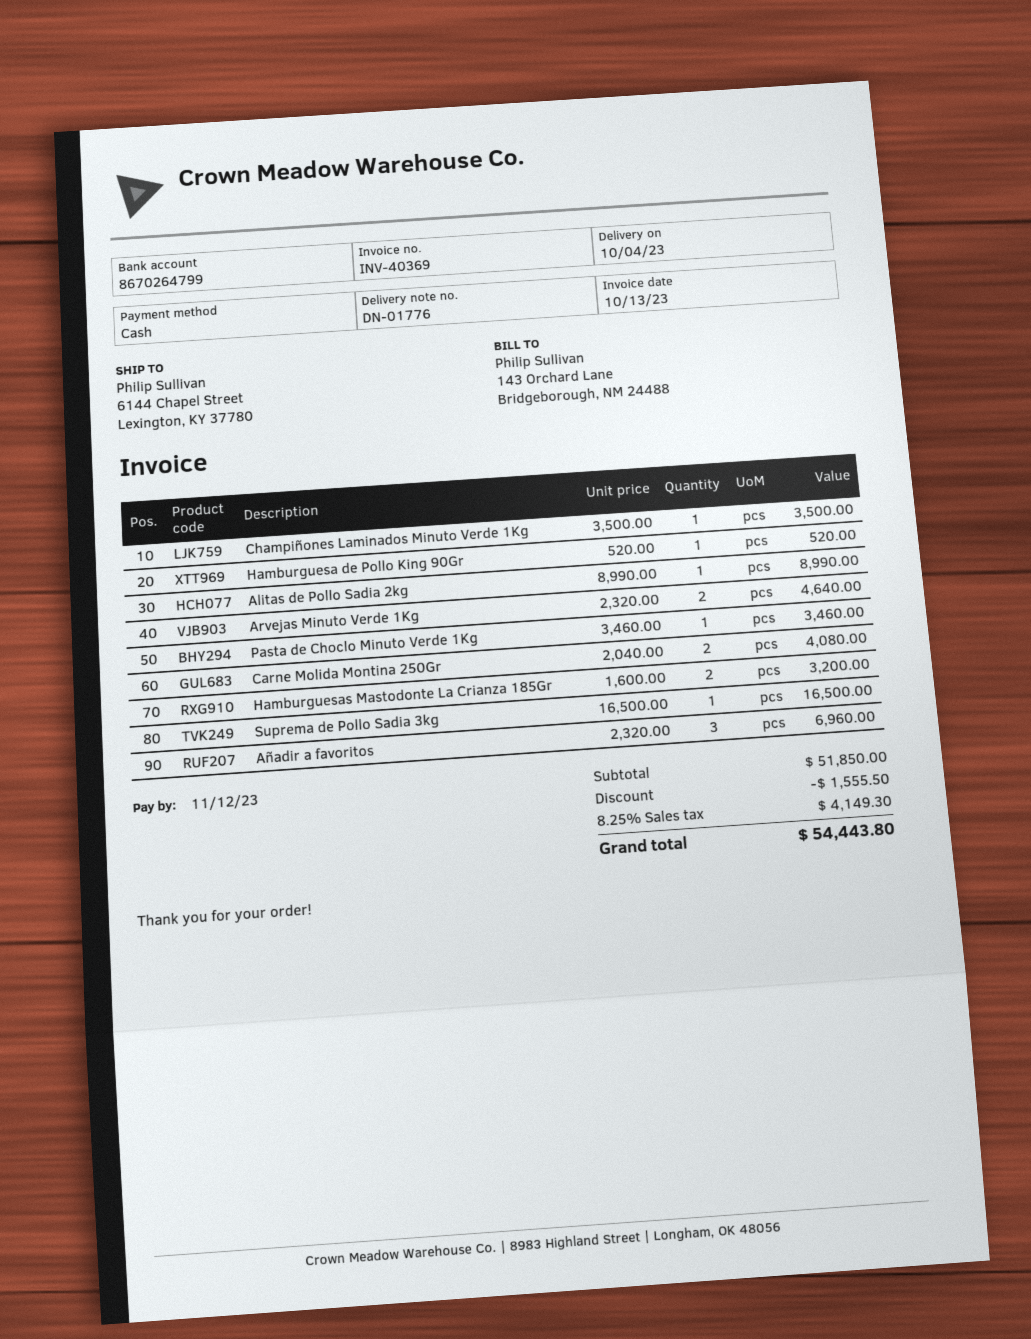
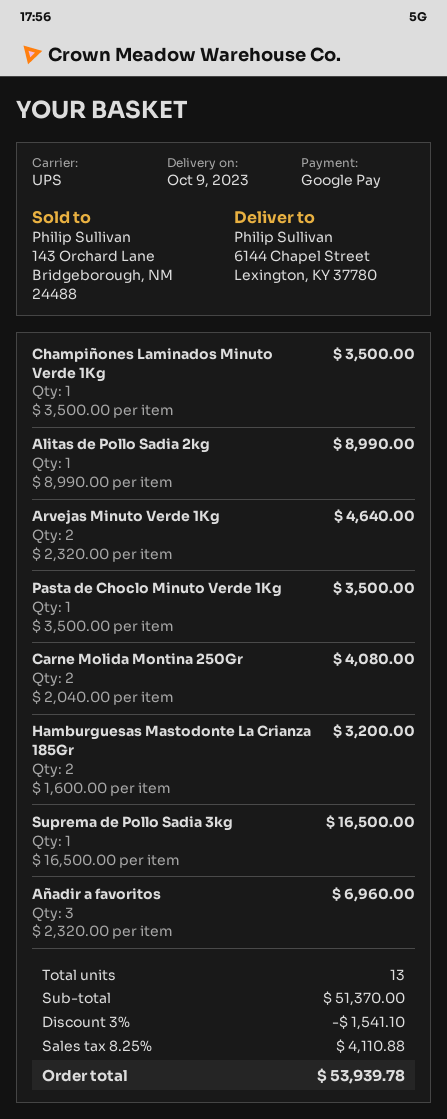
delivery date: 2023-10-04 -> 2023-10-09
payment method: cash -> Google Pay
Hamburguesa de Pollo King 90Gr: 1 x 520.00 = 520.00 -> none
Pasta de Choclo Minuto Verde 1Kg: 1 x 3460.00 = 3460.00 -> 1 x 3500.00 = 3500.00
subtotal: 51850.00 -> 51370.00
discount: 1555.50 -> 1541.10
tax: 8.25% = 4149.30 -> 8.25% = 4110.88
total: 54443.80 -> 53939.78

